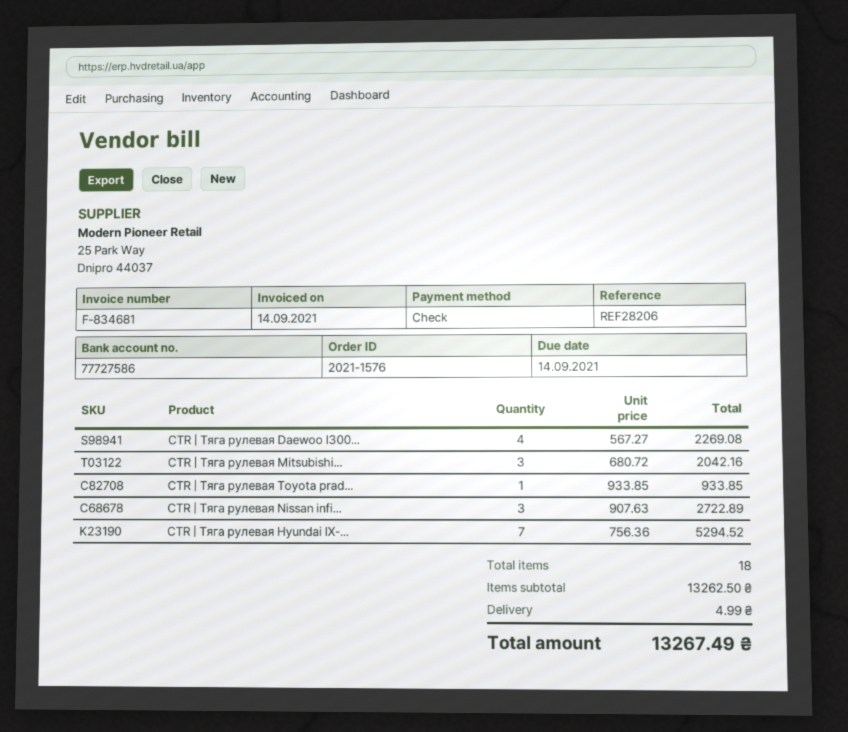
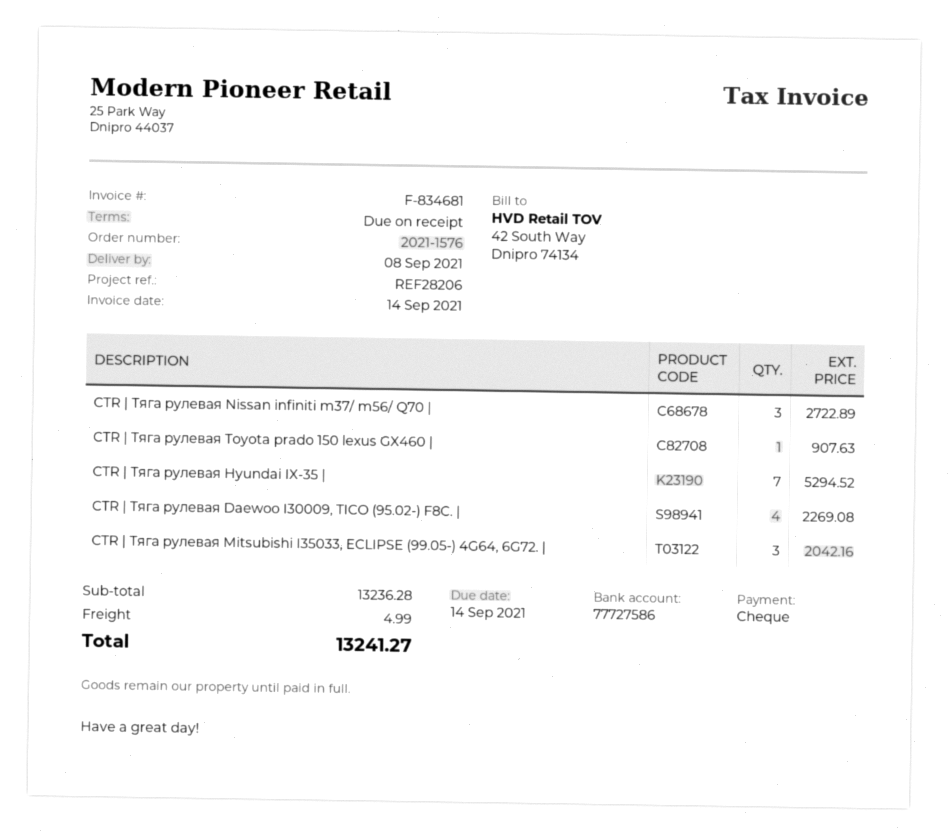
CTR | Тяга рулевая Toyota prad...: 1 for 933.85 -> 1 for 907.63
subtotal: 13262.50 -> 13236.28
total: 13267.49 -> 13241.27

